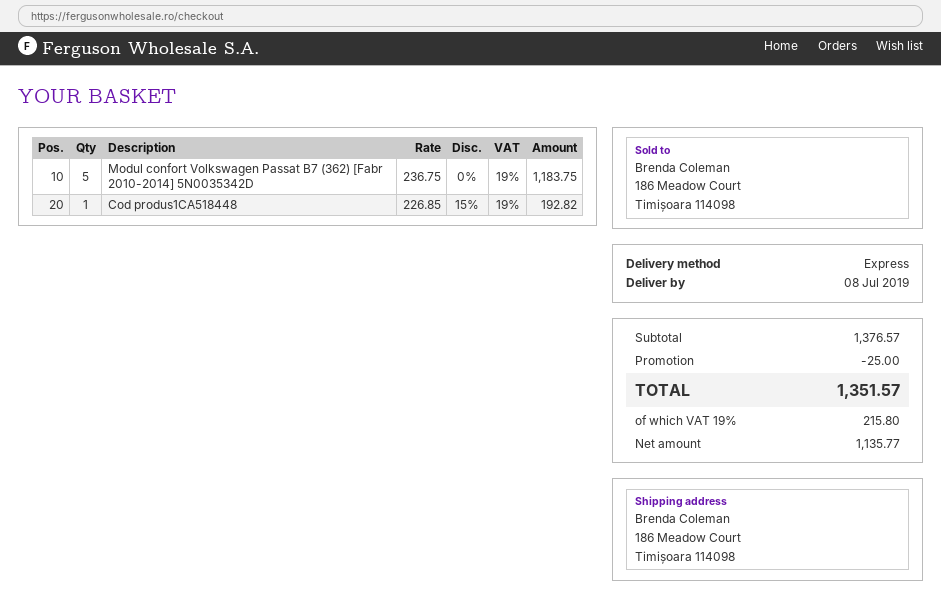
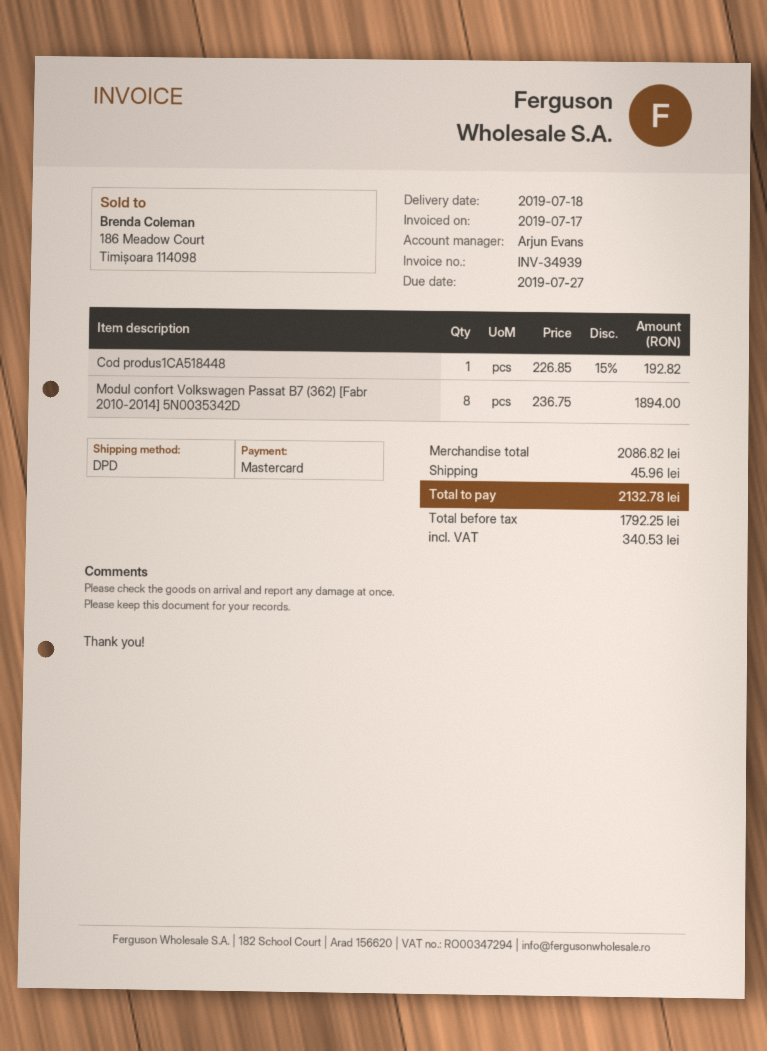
delivery date: 2019-07-08 -> 2019-07-18
shipping method: express -> DPD
Modul confort Volkswagen Passat B7 (362) [Fabr 2010-2014] 5N0035342D: 5 x 236.75 = 1183.75 -> 8 x 236.75 = 1894.00
subtotal: 1376.57 -> 2086.82
discount: 25.00 -> none
shipping: none -> 45.96
net: 1135.77 -> 1792.25
tax: 215.80 -> 340.53
total: 1351.57 -> 2132.78

